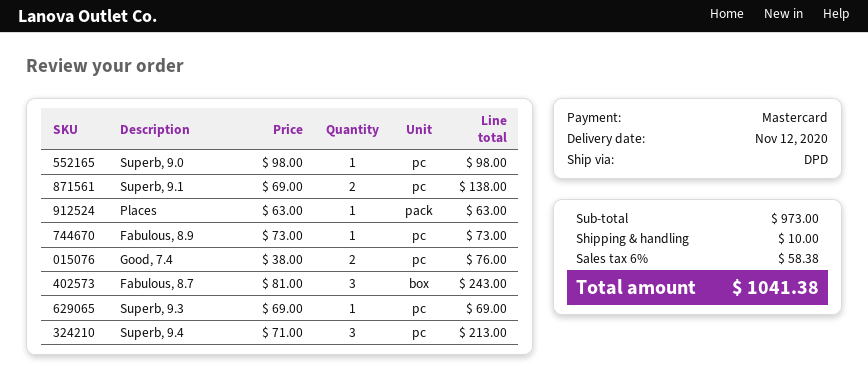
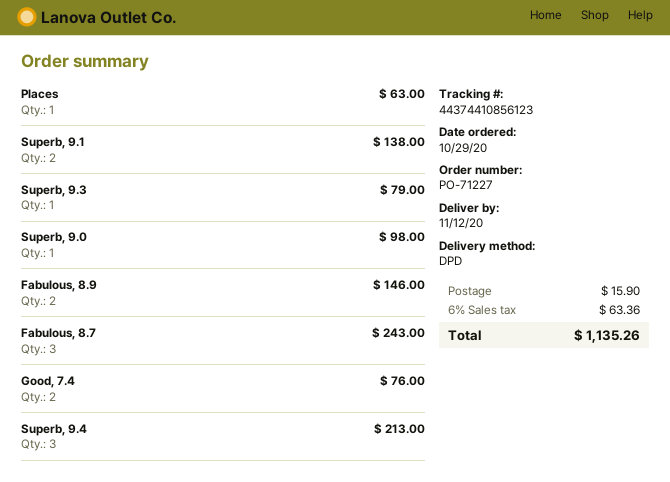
Fabulous, 8.9: 1 for 73.00 -> 2 for 146.00
Superb, 9.3: 1 for 69.00 -> 1 for 79.00
shipping: 10.00 -> 15.90
tax: 6% = 58.38 -> 6% = 63.36
total: 1041.38 -> 1135.26

